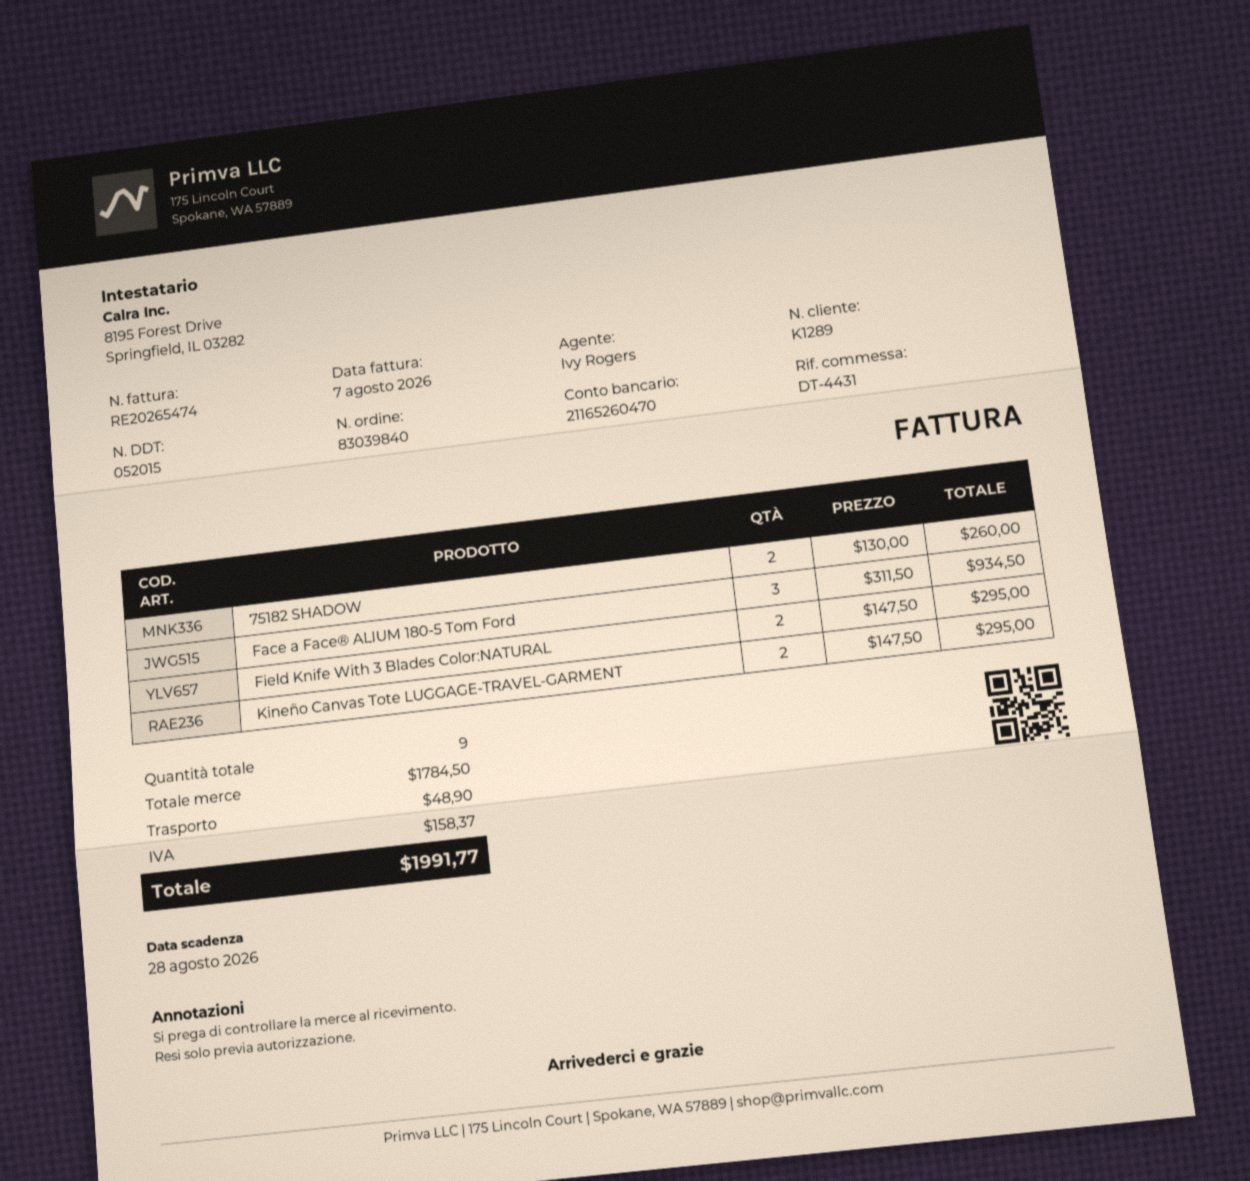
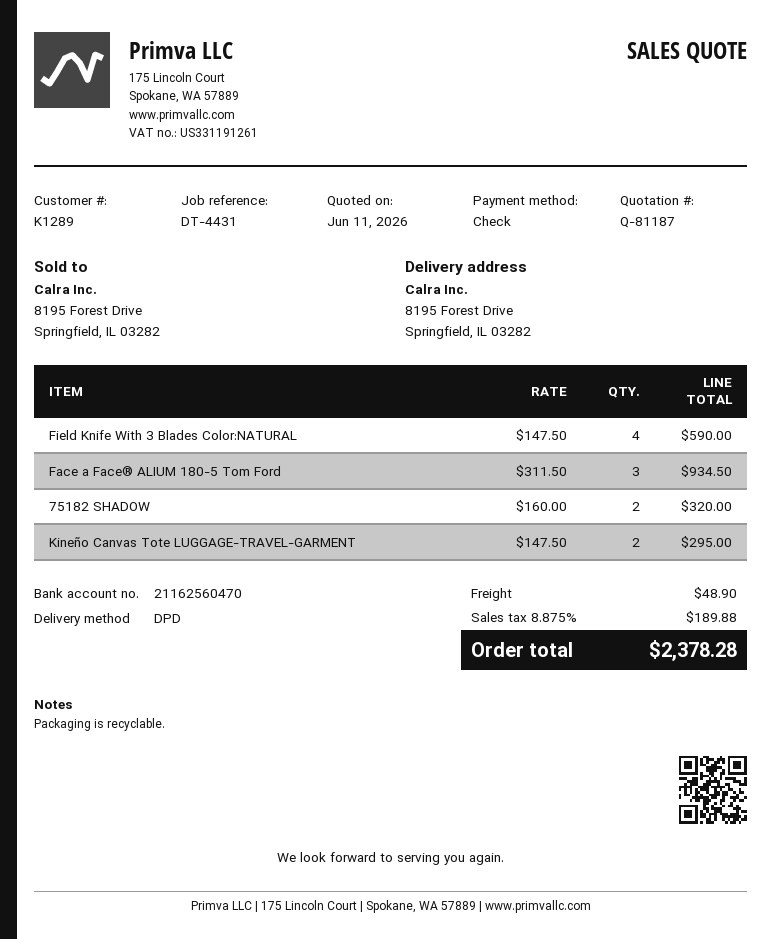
bank account: 21165260470 -> 21162560470
75182 SHADOW: 2 x 130.00 = 260.00 -> 2 x 160.00 = 320.00
Field Knife With 3 Blades Color:NATURAL: 2 x 147.50 = 295.00 -> 4 x 147.50 = 590.00
tax: 158.37 -> 189.88
total: 1991.77 -> 2378.28

